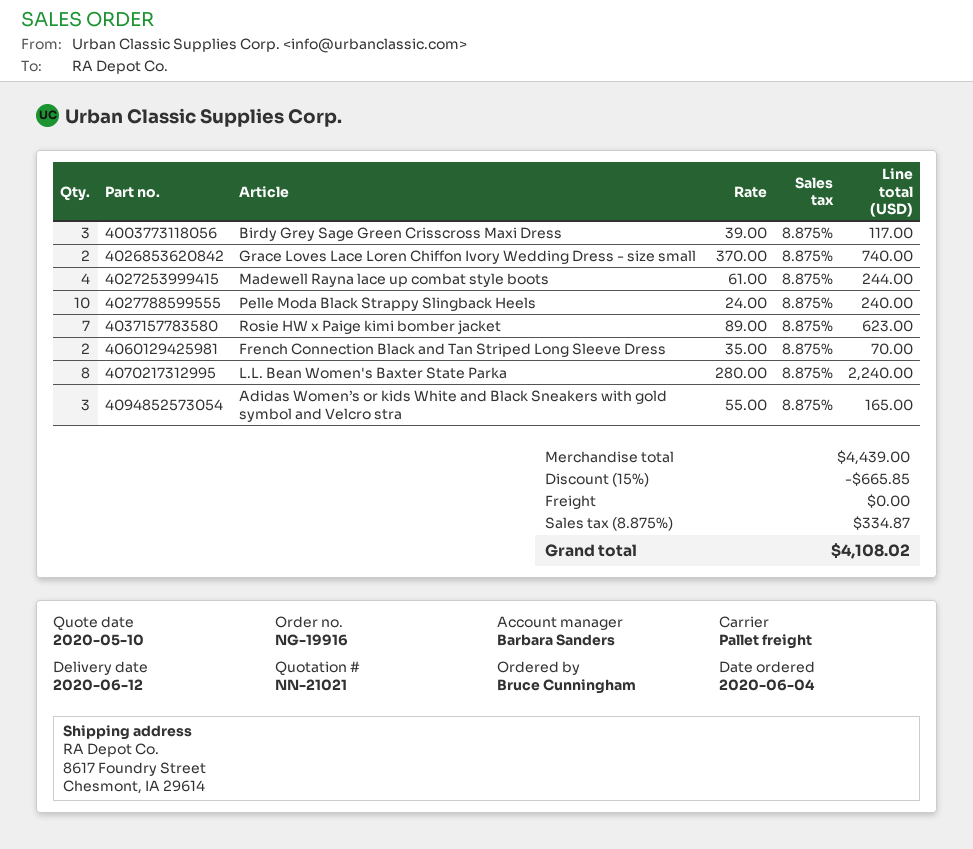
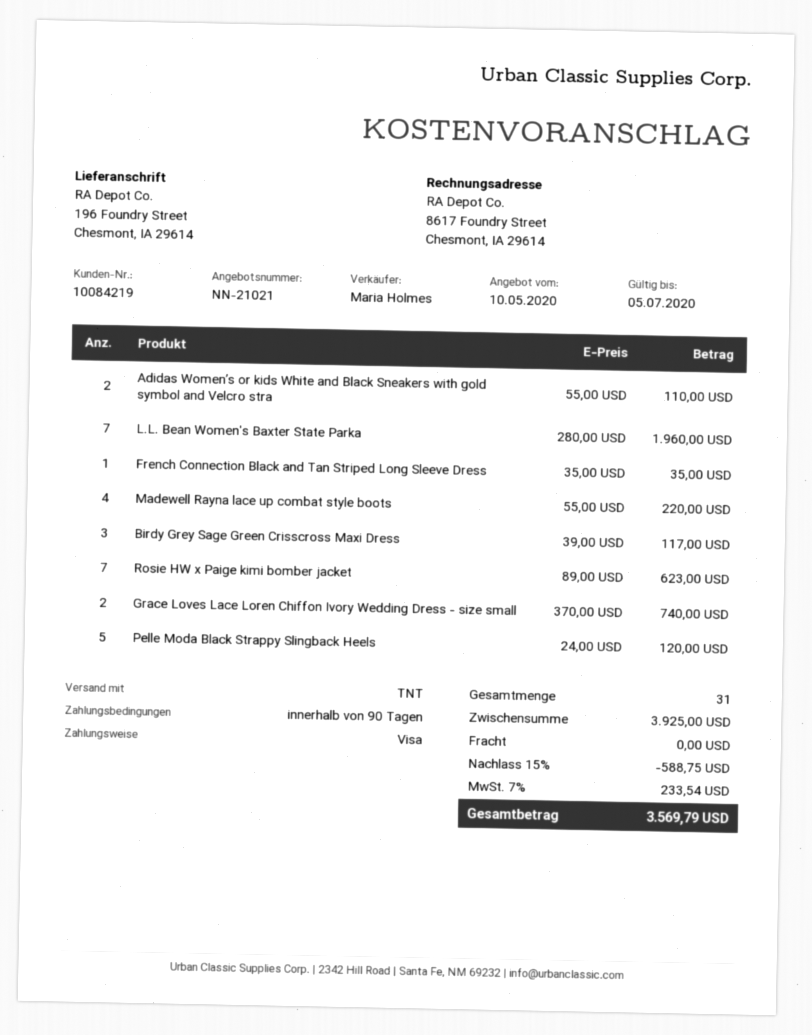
sales rep: Barbara Sanders -> Maria Holmes
shipping method: pallet freight -> TNT
ship to: 8617 Foundry Street, Chesmont, IA 29614 -> 196 Foundry Street, Chesmont, IA 29614
Madewell Rayna lace up combat style boots: 4 x 61.00 = 244.00 -> 4 x 55.00 = 220.00
Pelle Moda Black Strappy Slingback Heels: 10 x 24.00 = 240.00 -> 5 x 24.00 = 120.00
French Connection Black and Tan Striped Long Sleeve Dress: 2 x 35.00 = 70.00 -> 1 x 35.00 = 35.00
L.L. Bean Women's Baxter State Parka: 8 x 280.00 = 2240.00 -> 7 x 280.00 = 1960.00
Adidas Women’s or kids White and Black Sneakers with gold symbol and Velcro stra: 3 x 55.00 = 165.00 -> 2 x 55.00 = 110.00
subtotal: 4439.00 -> 3925.00
discount: 15% = 665.85 -> 15% = 588.75
tax: 8.875% = 334.87 -> 7% = 233.54
total: 4108.02 -> 3569.79

